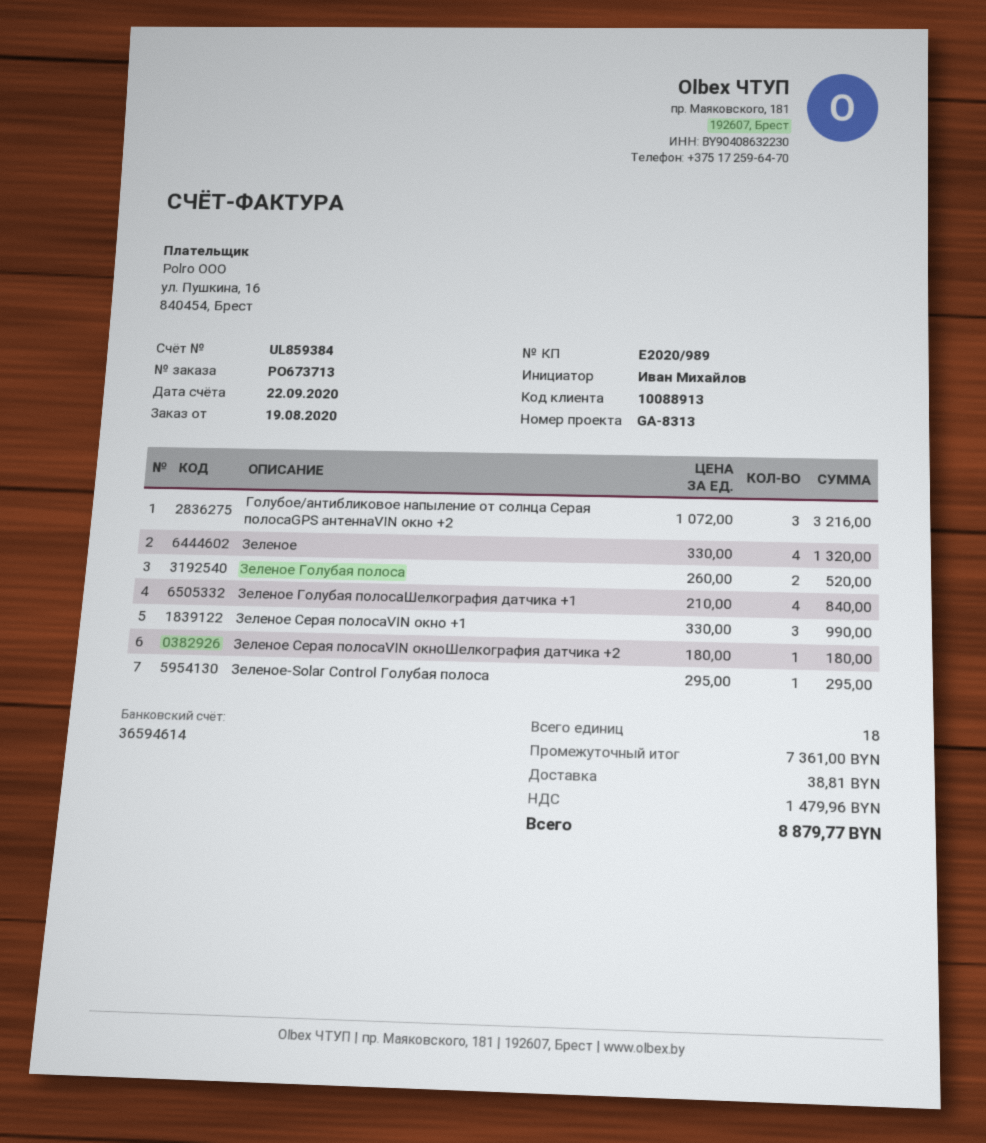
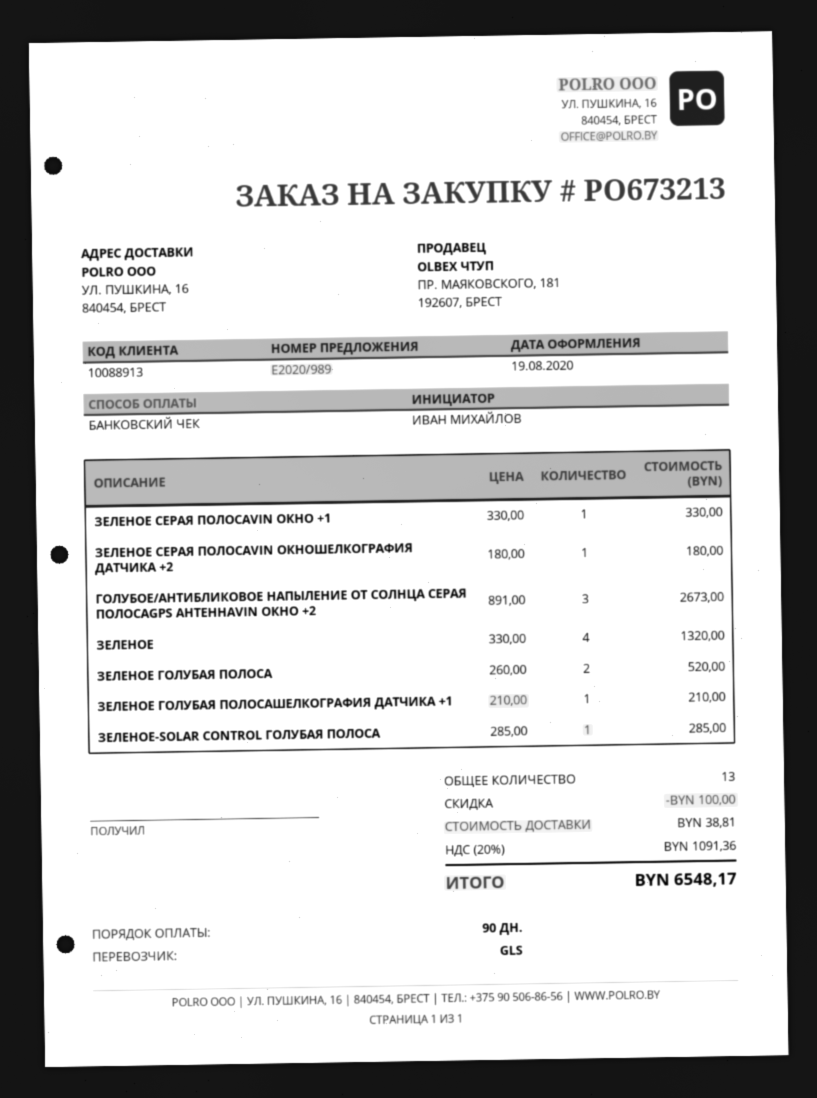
order number: PO673713 -> PO673213
Голубое/антибликовое напыление от солнца Серая полосаGPS антеннаVIN окно +2: 3 x 1072.00 = 3216.00 -> 3 x 891.00 = 2673.00
Зеленое Голубая полосаШелкография датчика +1: 4 x 210.00 = 840.00 -> 1 x 210.00 = 210.00
Зеленое Серая полосаVIN окно +1: 3 x 330.00 = 990.00 -> 1 x 330.00 = 330.00
Зеленое-Solar Control Голубая полоса: 1 x 295.00 = 295.00 -> 1 x 285.00 = 285.00
total quantity: 18 -> 13
discount: none -> 100.00
tax: 1479.96 -> 1091.36
total: 8879.77 -> 6548.17

